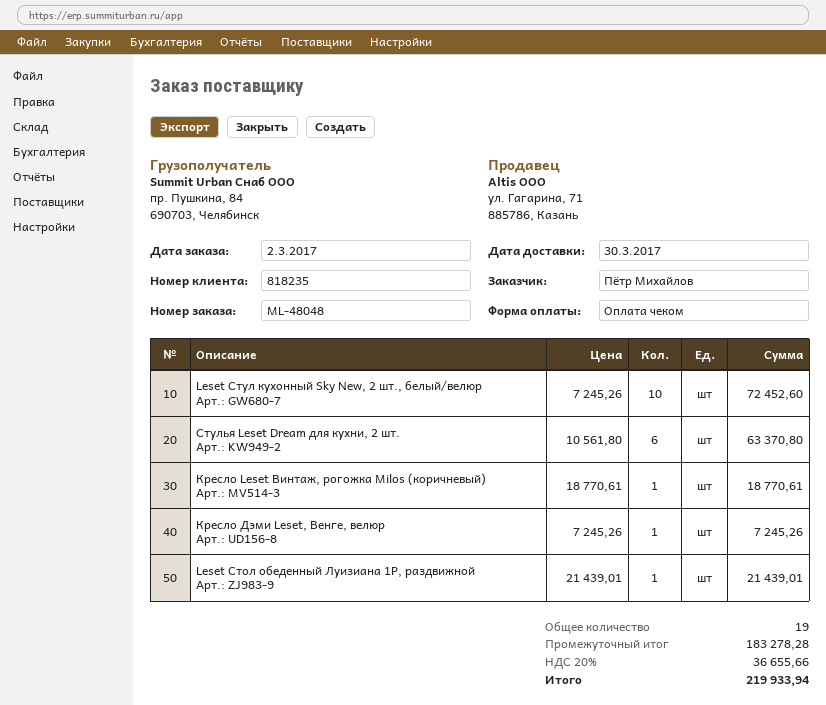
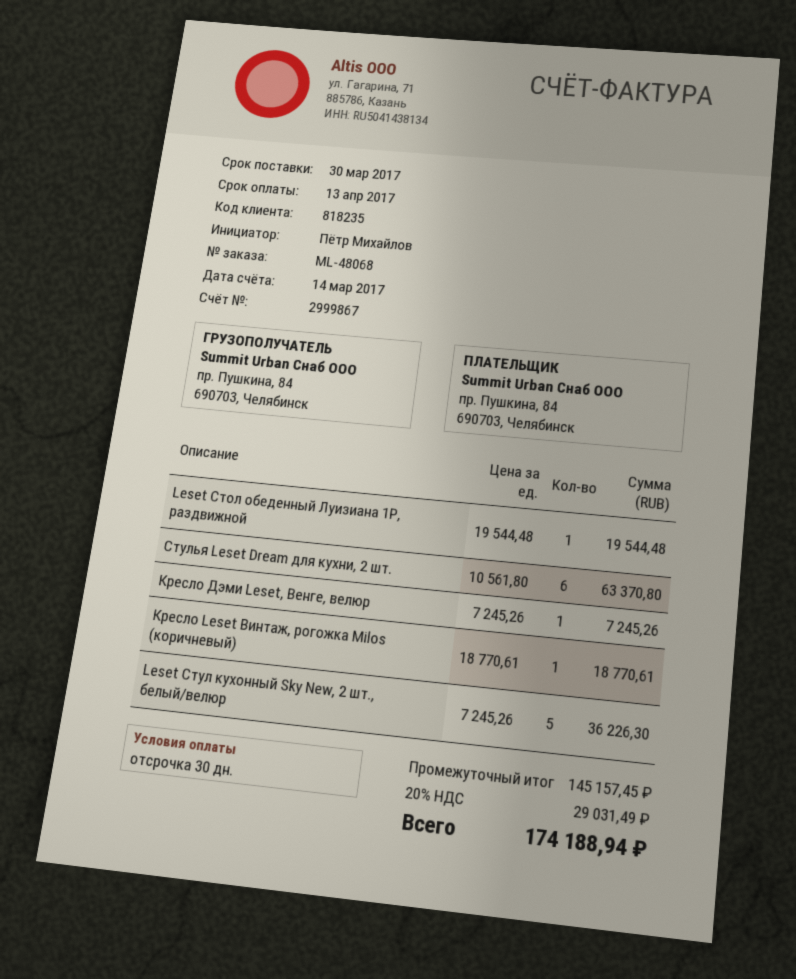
order number: ML-48048 -> ML-48068
Leset Стул кухонный Sky New, 2 шт., белый/велюр: 10 x 7245.26 = 72452.60 -> 5 x 7245.26 = 36226.30
Leset Стол обеденный Луизиана 1Р, раздвижной: 1 x 21439.01 = 21439.01 -> 1 x 19544.48 = 19544.48
subtotal: 183278.28 -> 145157.45
tax: 20% = 36655.66 -> 20% = 29031.49
total: 219933.94 -> 174188.94

